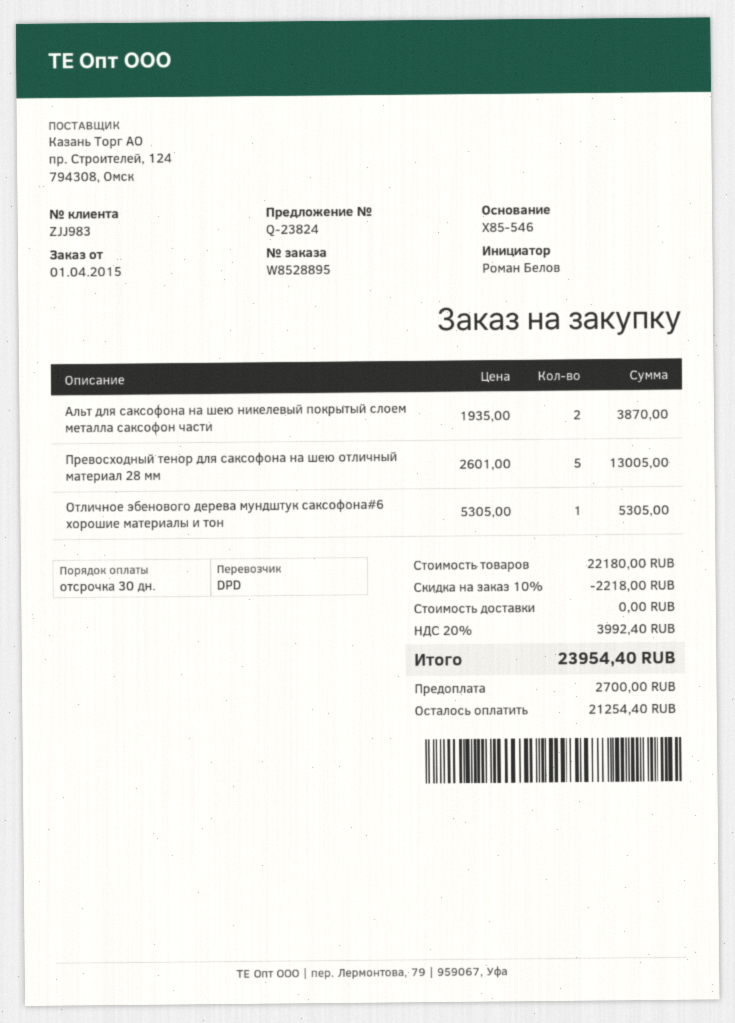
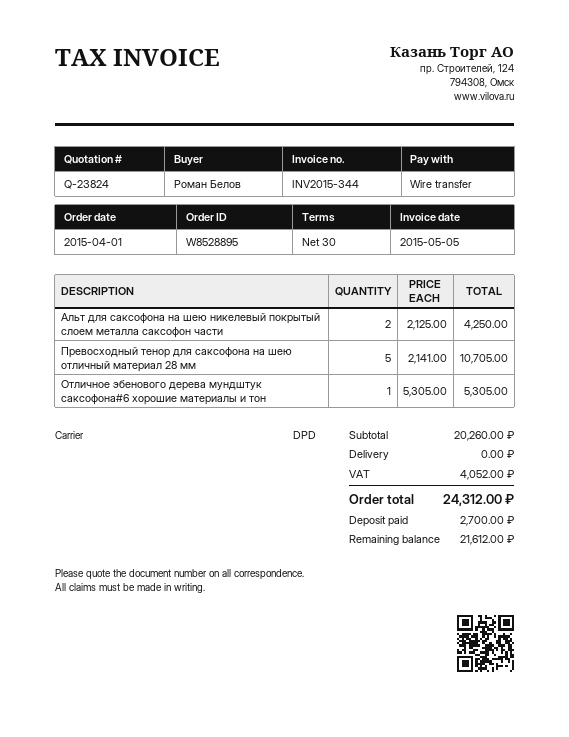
Альт для саксофона на шею никелевый покрытый слоем металла саксофон части: 2 x 1935.00 = 3870.00 -> 2 x 2125.00 = 4250.00
Превосходный тенор для саксофона на шею отличный материал 28 мм: 5 x 2601.00 = 13005.00 -> 5 x 2141.00 = 10705.00
subtotal: 22180.00 -> 20260.00
discount: 10% = 2218.00 -> none
tax: 3992.40 -> 4052.00
total: 23954.40 -> 24312.00
balance: 21254.40 -> 21612.00

